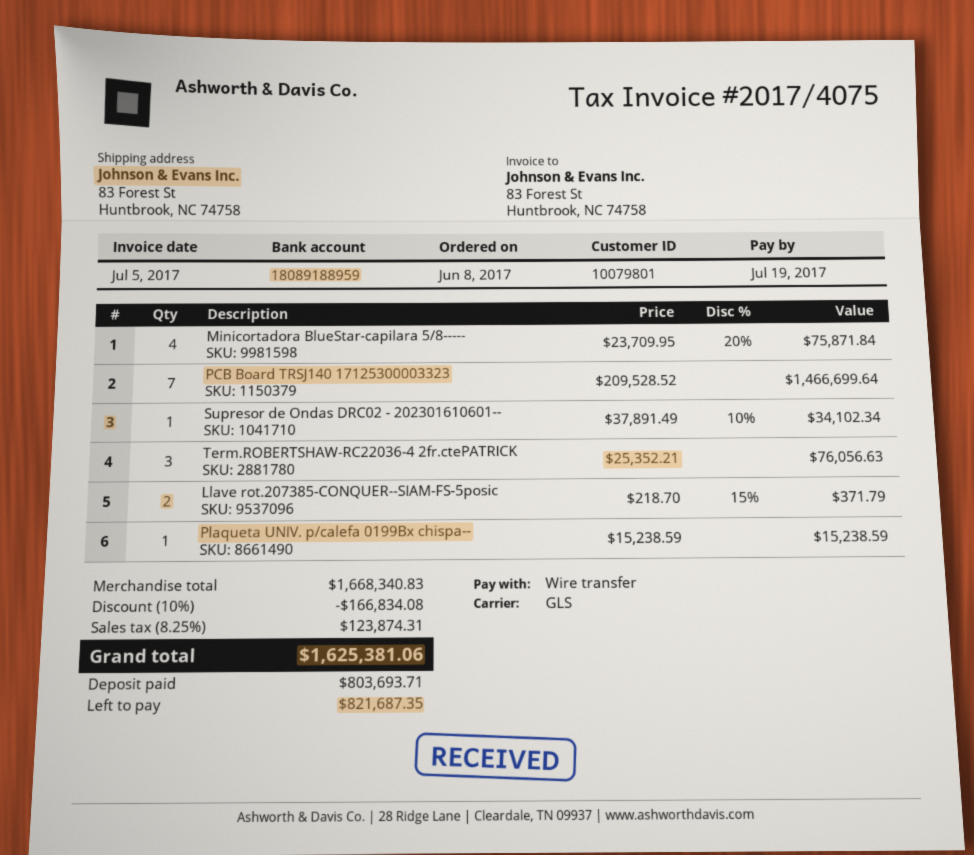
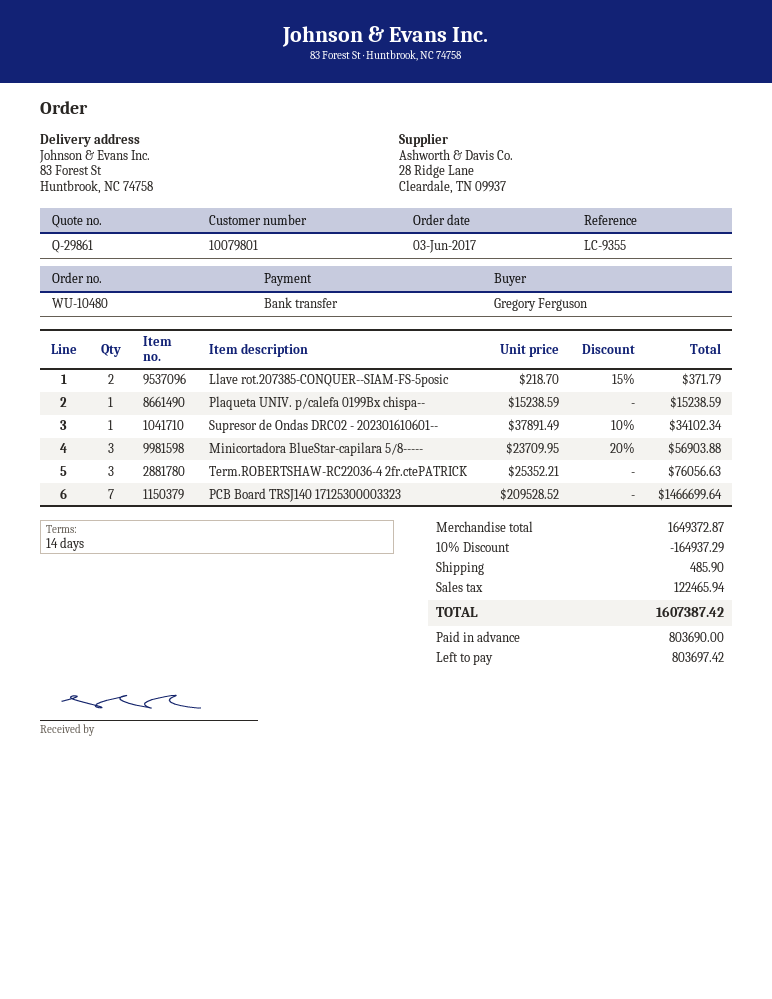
order date: 2017-06-08 -> 2017-06-03
Minicortadora BlueStar-capilara 5/8-----: 4 x 23709.95 - 20% = 75871.84 -> 3 x 23709.95 - 20% = 56903.88
subtotal: 1668340.83 -> 1649372.87
discount: 10% = 166834.08 -> 10% = 164937.29
shipping: none -> 485.90
tax: 123874.31 -> 122465.94
total: 1625381.06 -> 1607387.42
deposit: 803693.71 -> 803690.00
balance: 821687.35 -> 803697.42

